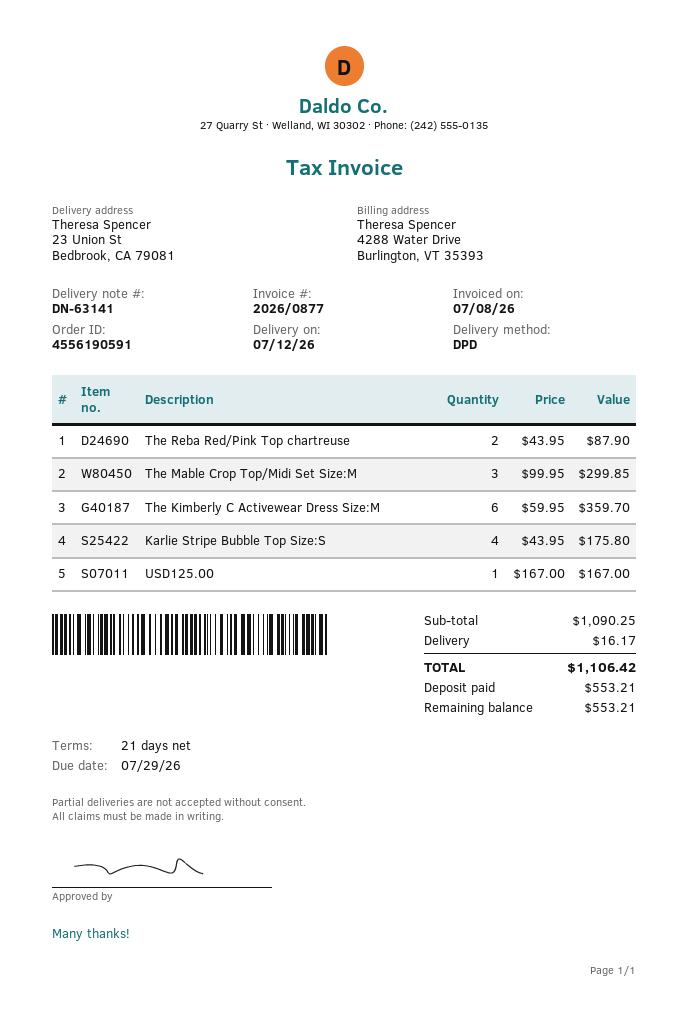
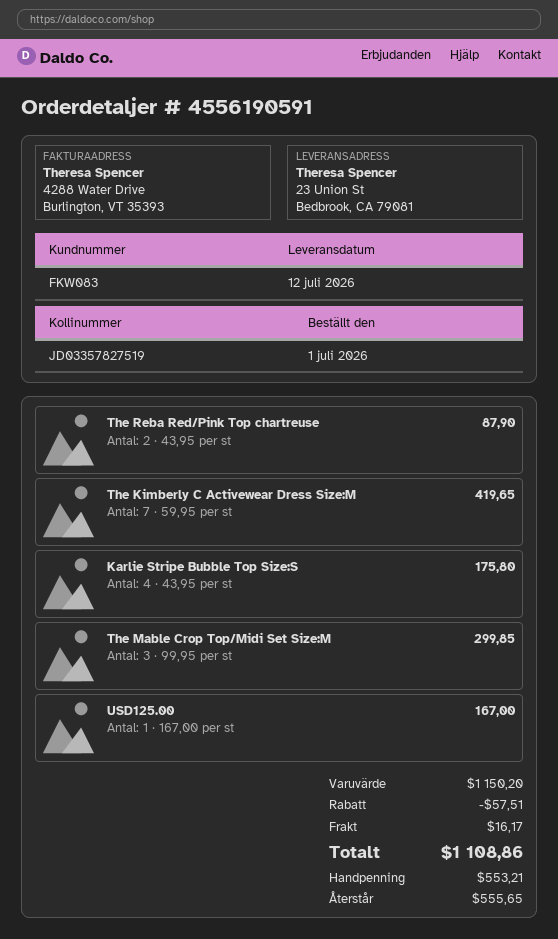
The Kimberly C Activewear Dress Size:M: 6 x 59.95 = 359.70 -> 7 x 59.95 = 419.65
subtotal: 1090.25 -> 1150.20
discount: none -> 57.51
total: 1106.42 -> 1108.86
balance: 553.21 -> 555.65

